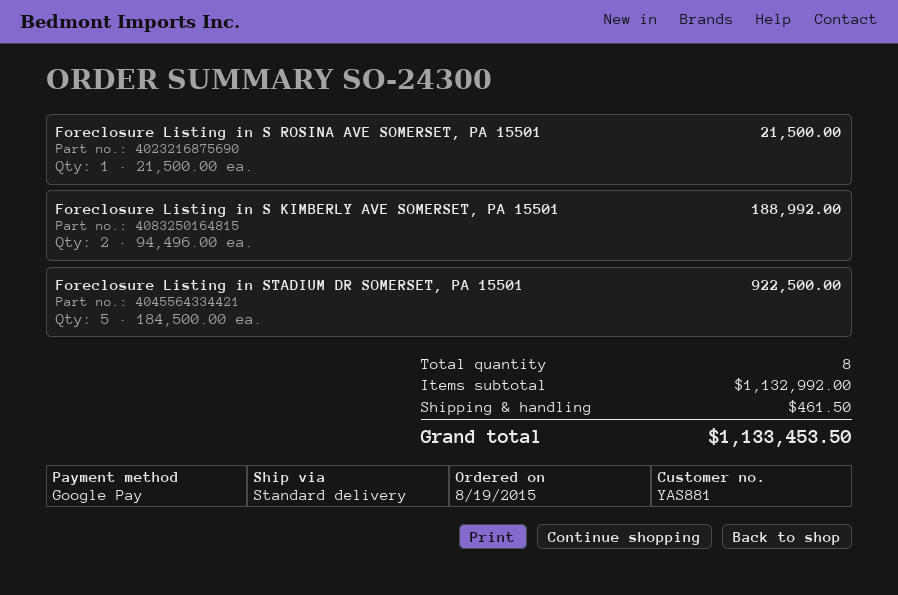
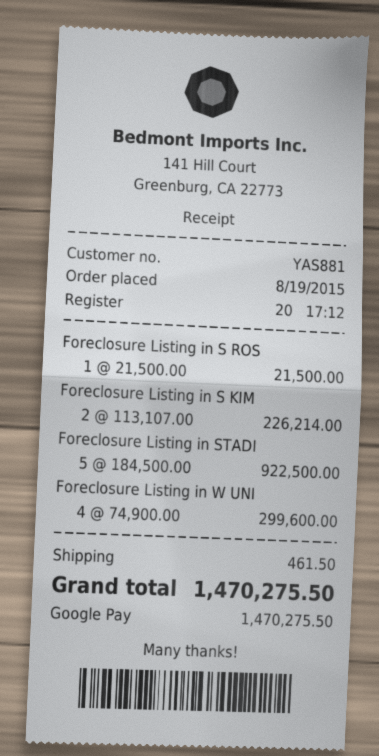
Foreclosure Listing in S KIMBERLY AVE SOMERSET, PA 15501: 2 x 94496.00 = 188992.00 -> 2 x 113107.00 = 226214.00
Foreclosure Listing in W UNI: none -> 4 x 74900.00 = 299600.00
total: 1133453.50 -> 1470275.50

